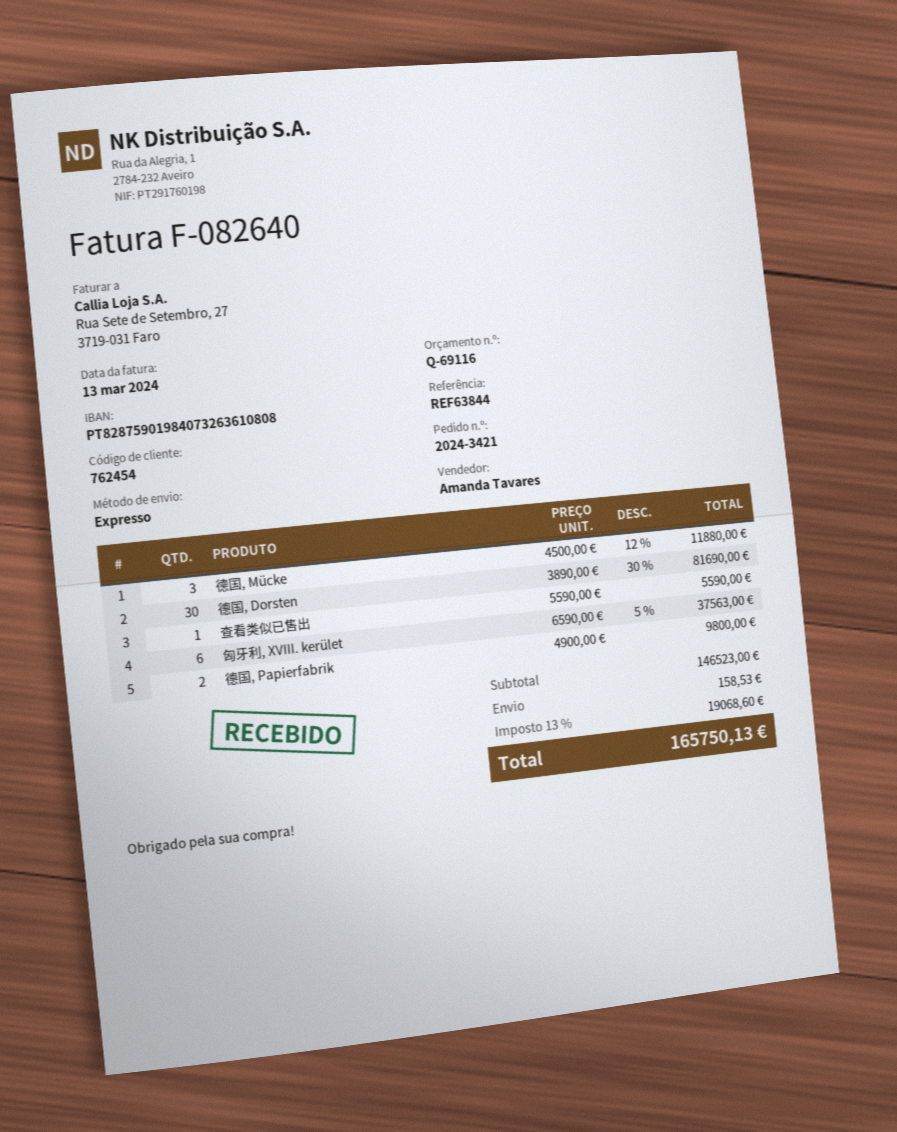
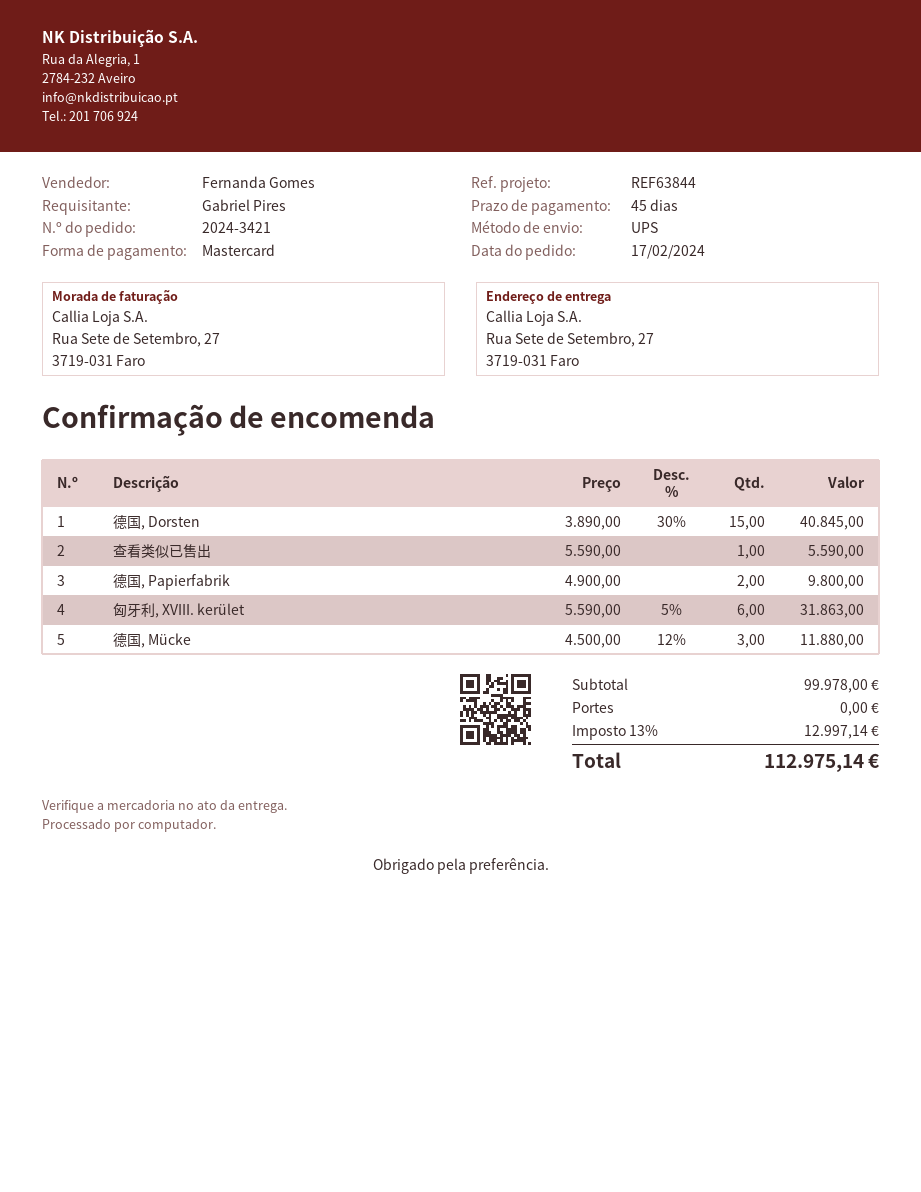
sales rep: Amanda Tavares -> Fernanda Gomes
shipping method: express -> UPS
德国, Dorsten: 30 x 3890.00 - 30% = 81690.00 -> 15 x 3890.00 - 30% = 40845.00
匈牙利, XVIII. kerület: 6 x 6590.00 - 5% = 37563.00 -> 6 x 5590.00 - 5% = 31863.00
subtotal: 146523.00 -> 99978.00
shipping: 158.53 -> 0.00
tax: 13% = 19068.60 -> 13% = 12997.14
total: 165750.13 -> 112975.14

